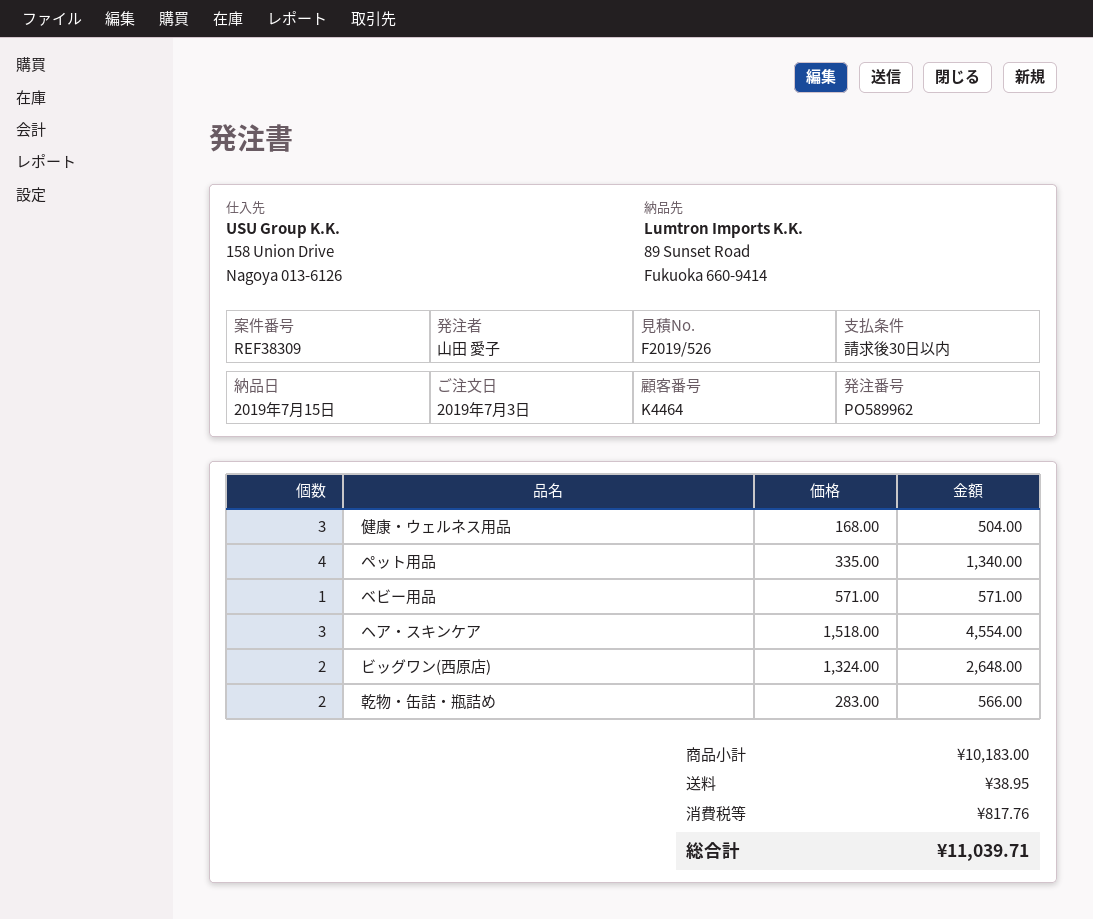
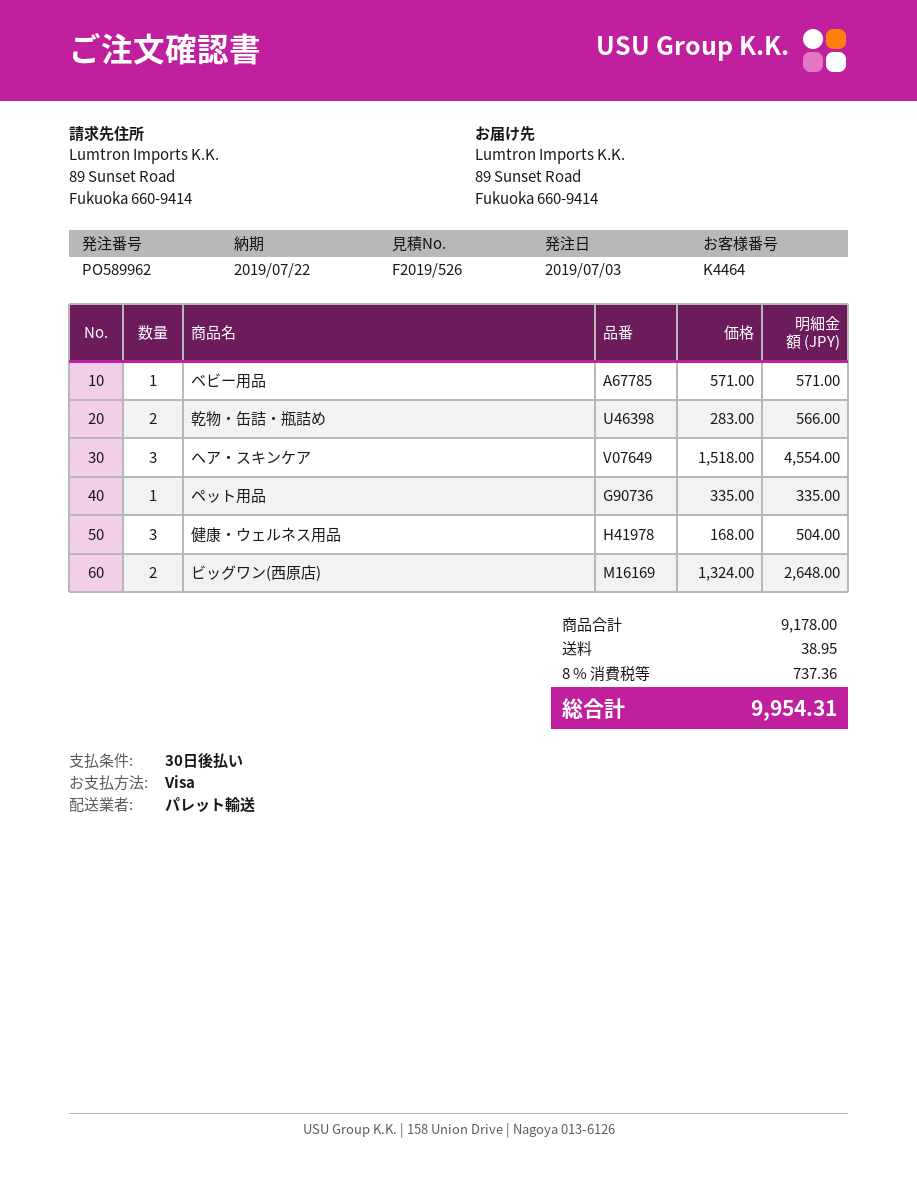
delivery date: 2019-07-15 -> 2019-07-22
ペット用品: 4 x 335.00 = 1340.00 -> 1 x 335.00 = 335.00
subtotal: 10183.00 -> 9178.00
tax: 817.76 -> 737.36
total: 11039.71 -> 9954.31

